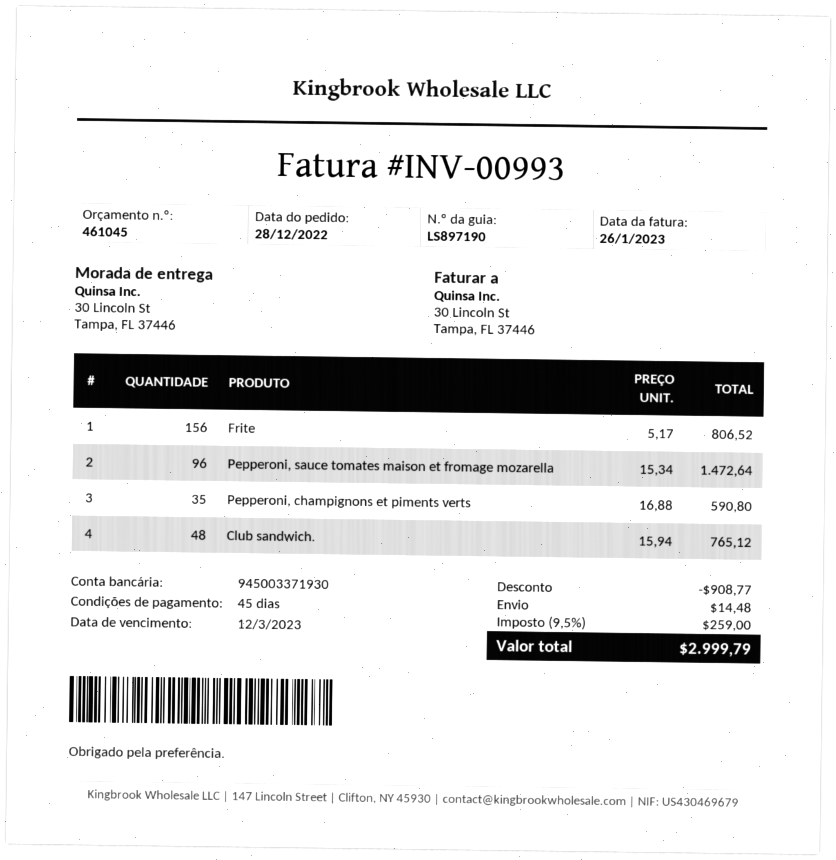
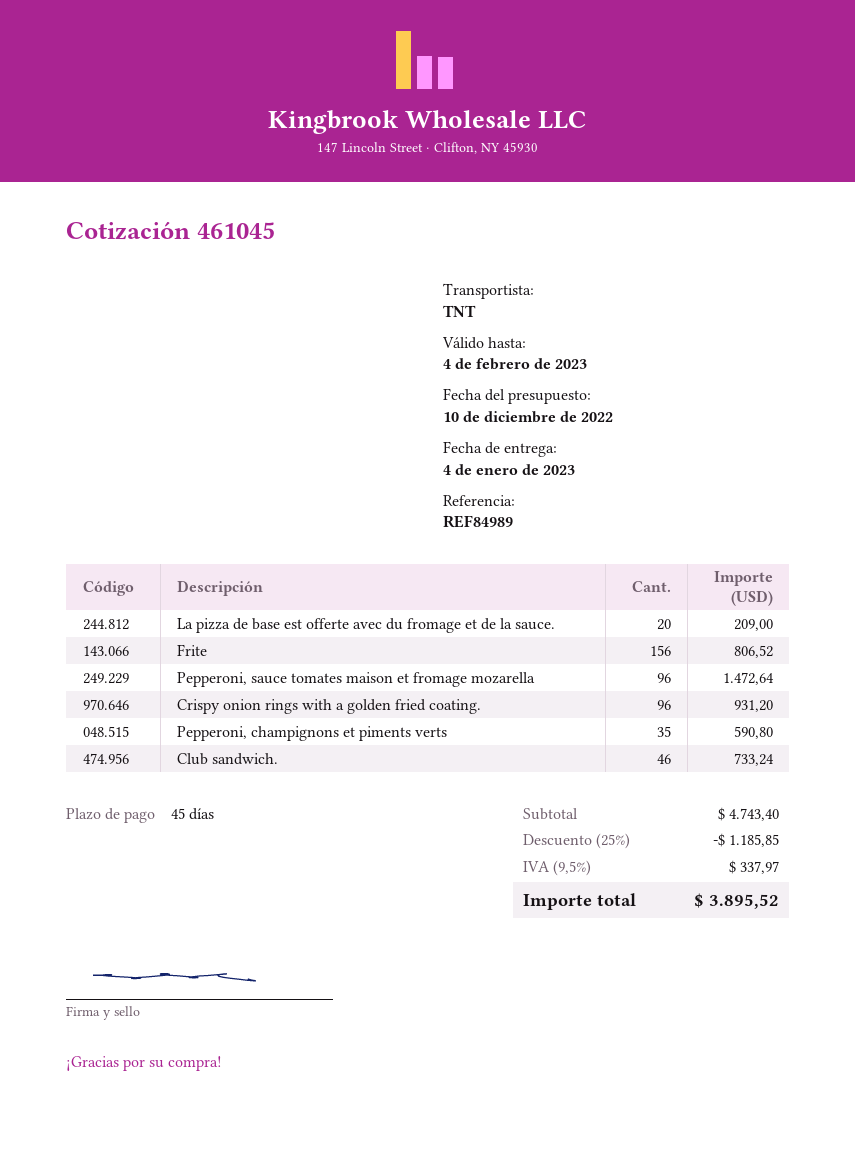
Club sandwich.: 48 for 765.12 -> 46 for 733.24
La pizza de base est offerte avec du fromage et de la sauce.: none -> 20 for 209.00
Crispy onion rings with a golden fried coating.: none -> 96 for 931.20
discount: 908.77 -> 1185.85
shipping: 14.48 -> none
tax: 9.5% = 259.00 -> 9.5% = 337.97
total: 2999.79 -> 3895.52

